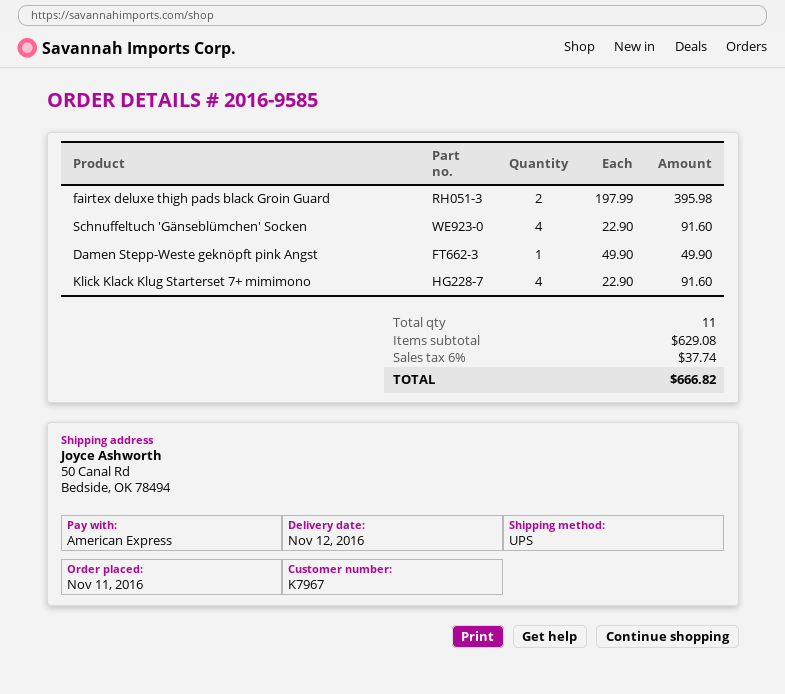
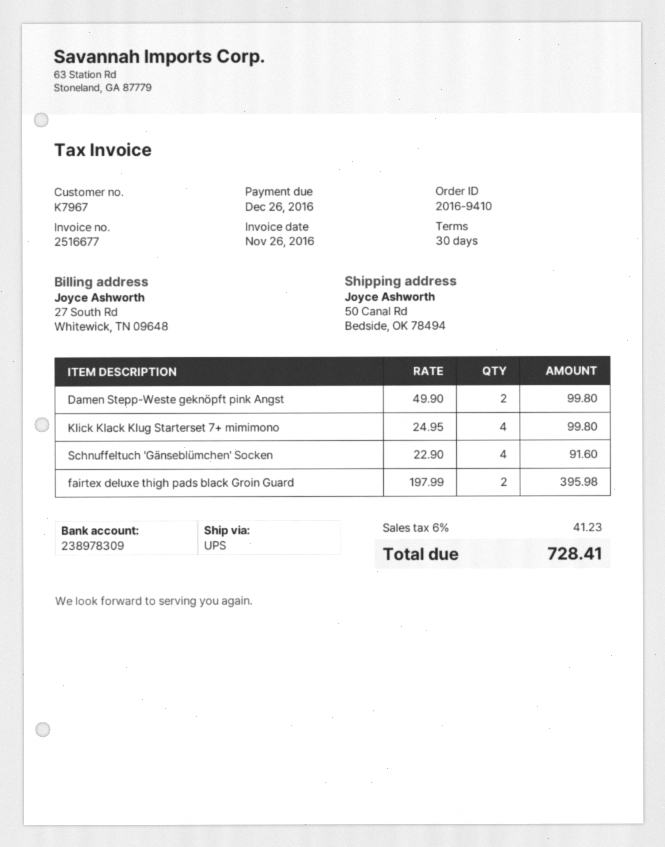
order number: 2016-9585 -> 2016-9410
Damen Stepp-Weste geknöpft pink Angst: 1 x 49.90 = 49.90 -> 2 x 49.90 = 99.80
Klick Klack Klug Starterset 7+ mimimono: 4 x 22.90 = 91.60 -> 4 x 24.95 = 99.80
tax: 6% = 37.74 -> 6% = 41.23
total: 666.82 -> 728.41

